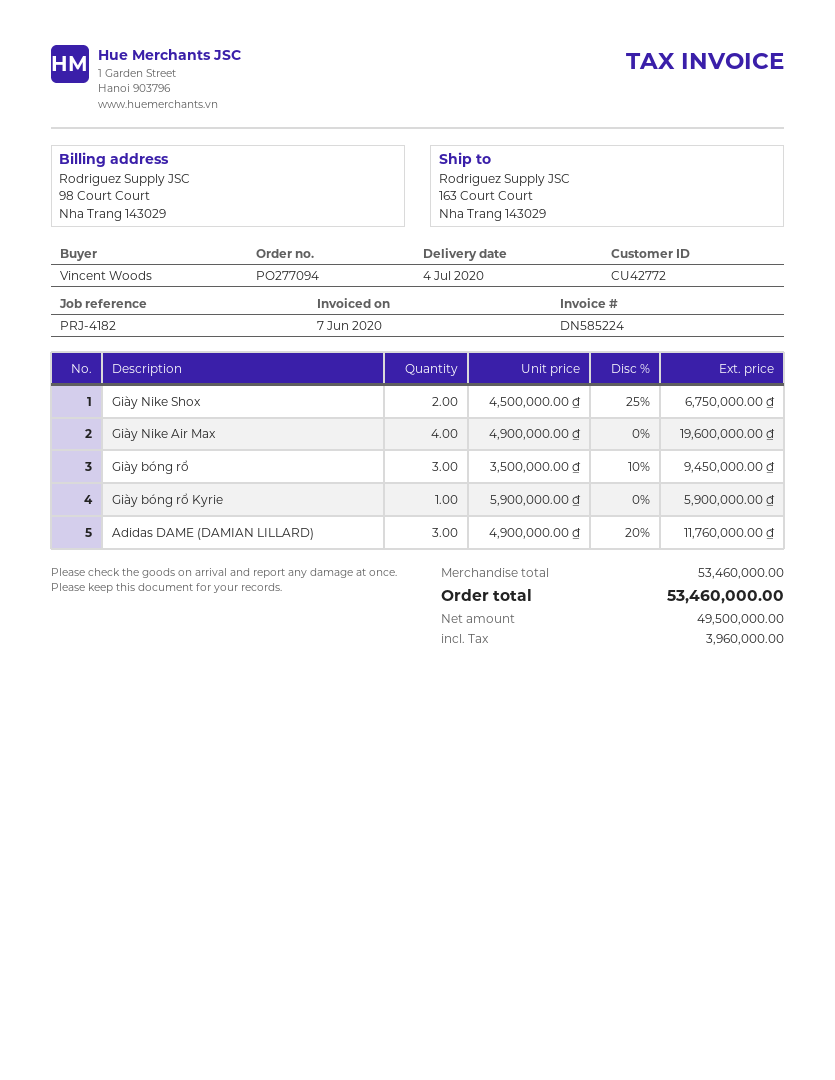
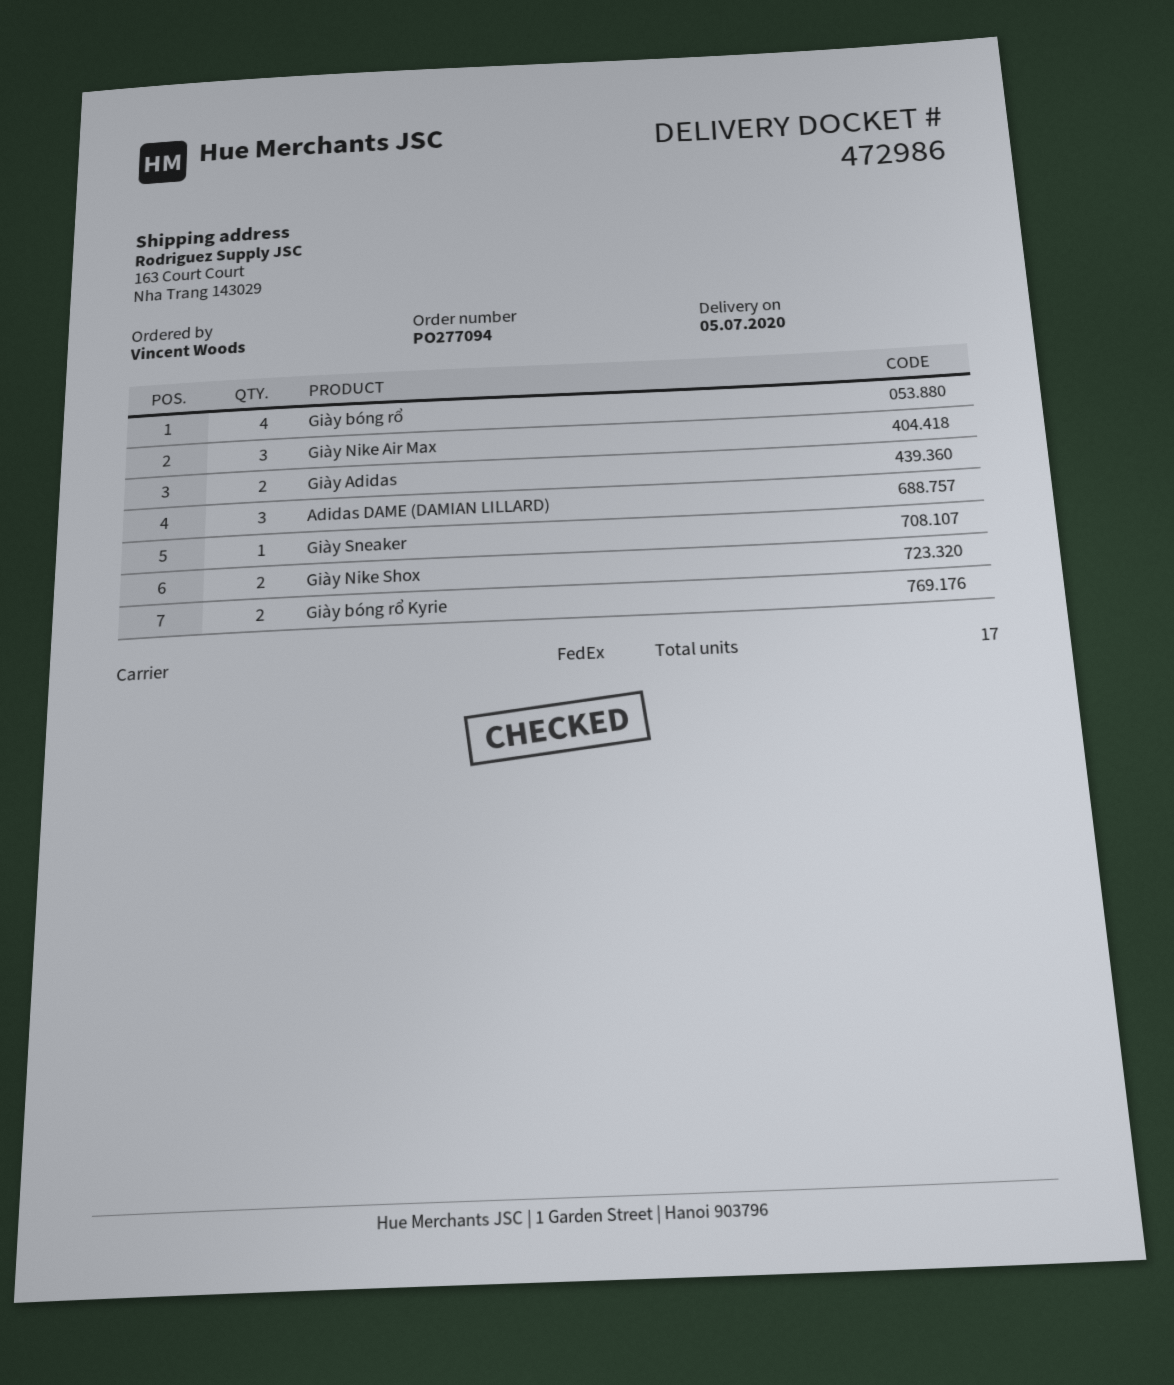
delivery date: 2020-07-04 -> 2020-07-05
Giày Nike Air Max: 4 -> 3
Giày bóng rổ: 3 -> 4
Giày bóng rổ Kyrie: 1 -> 2
Giày Adidas: none -> 2
Giày Sneaker: none -> 1

